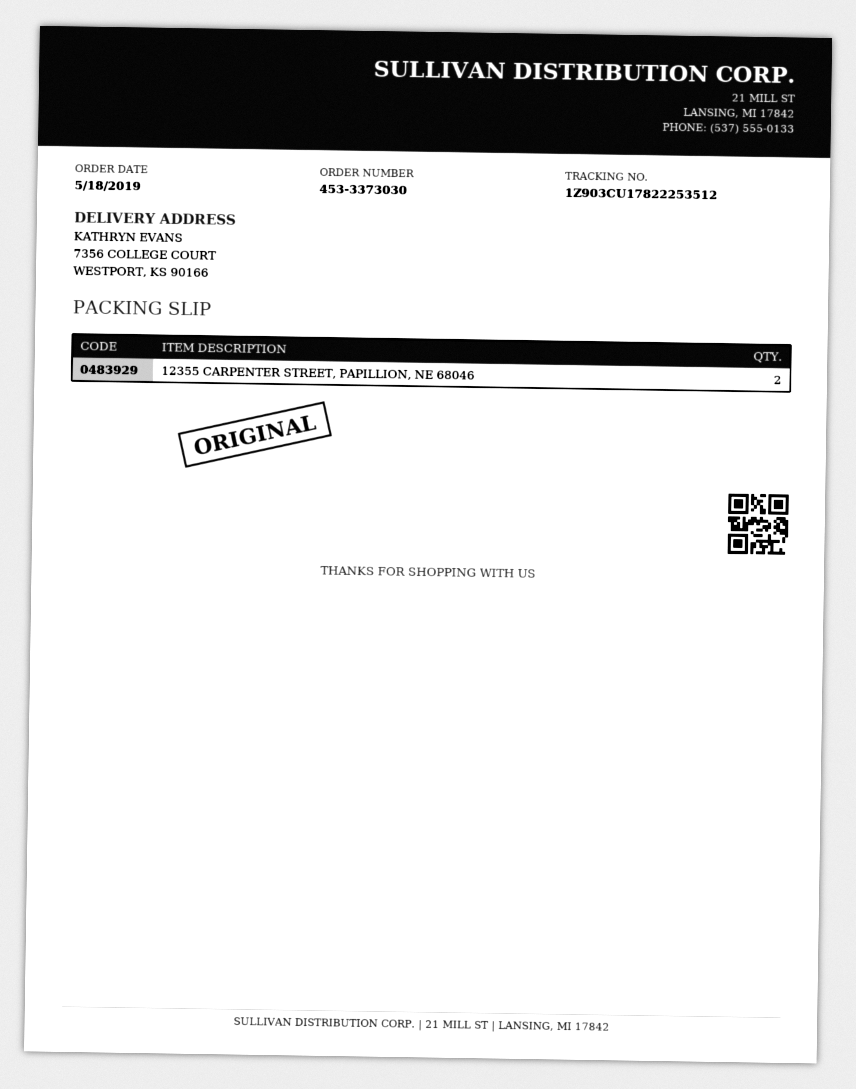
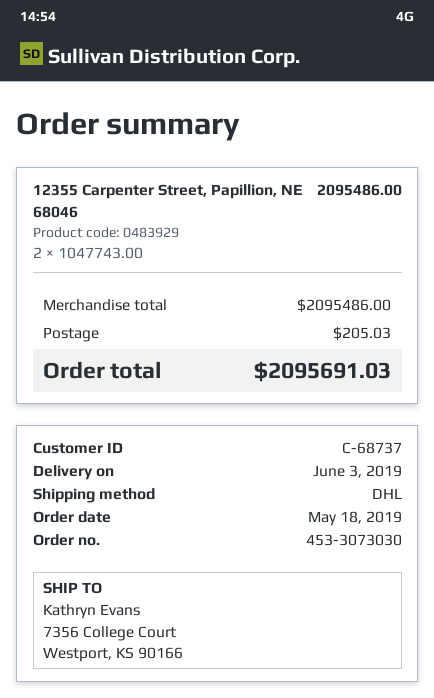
order number: 453-3373030 -> 453-3073030

